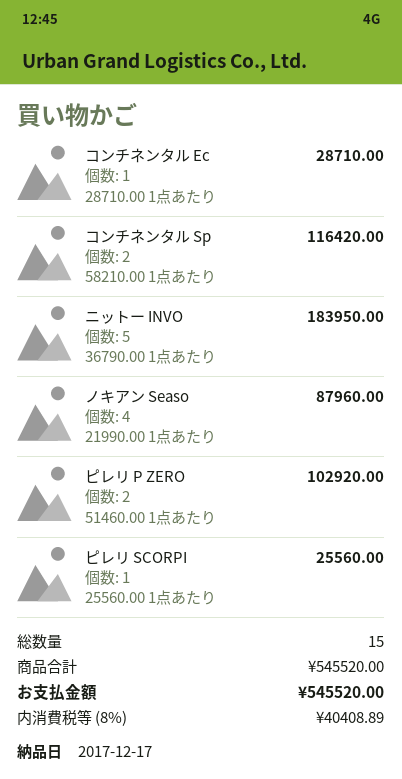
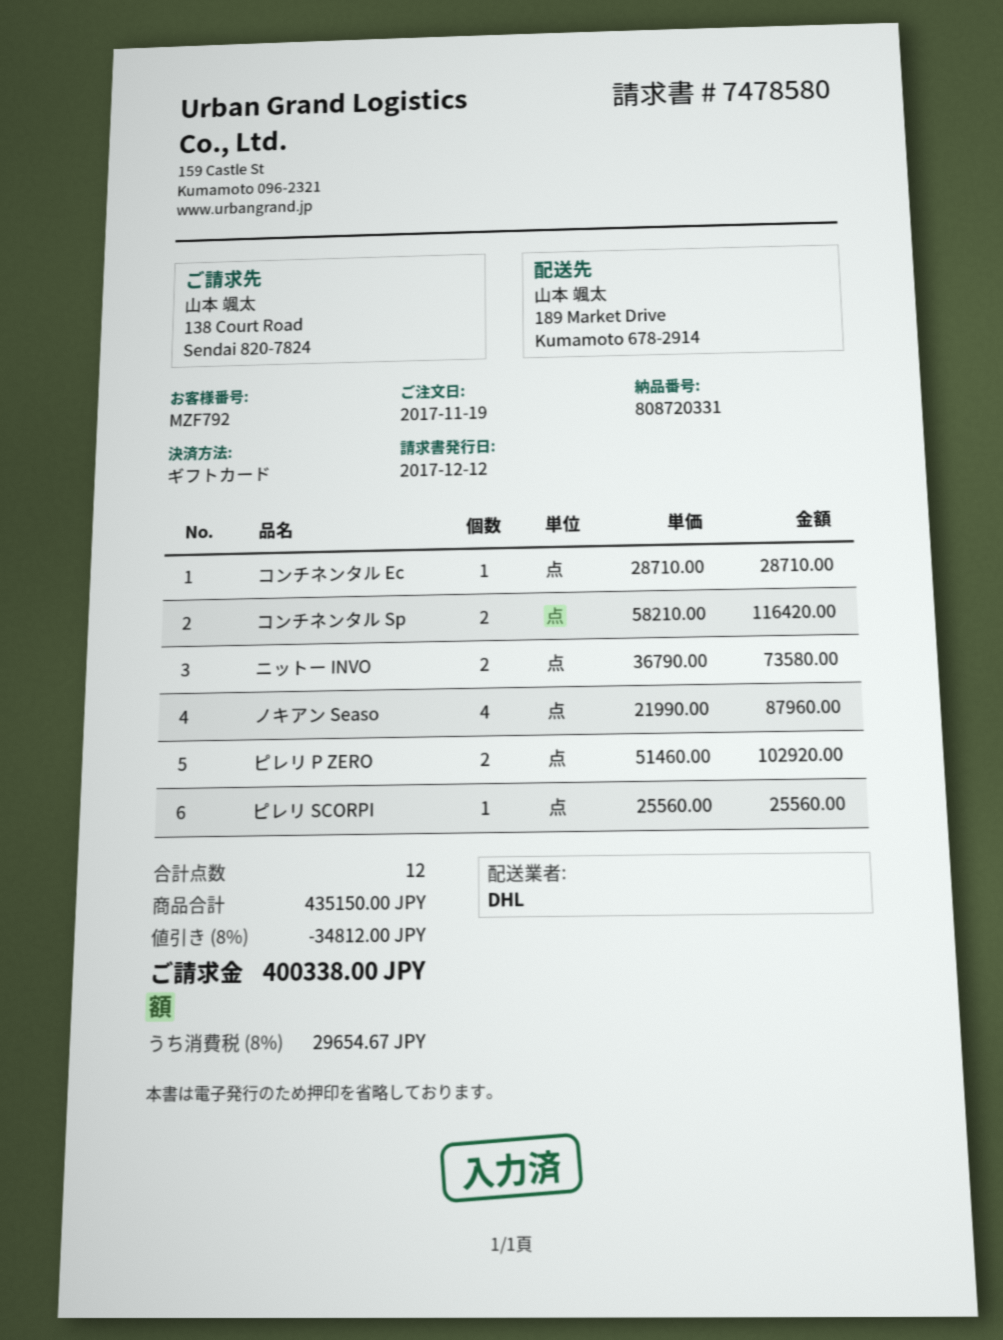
ニットー INVO: 5 x 36790.00 = 183950.00 -> 2 x 36790.00 = 73580.00
total quantity: 15 -> 12
subtotal: 545520.00 -> 435150.00
discount: none -> 8% = 34812.00
tax: 8% = 40408.89 -> 8% = 29654.67
total: 545520.00 -> 400338.00

